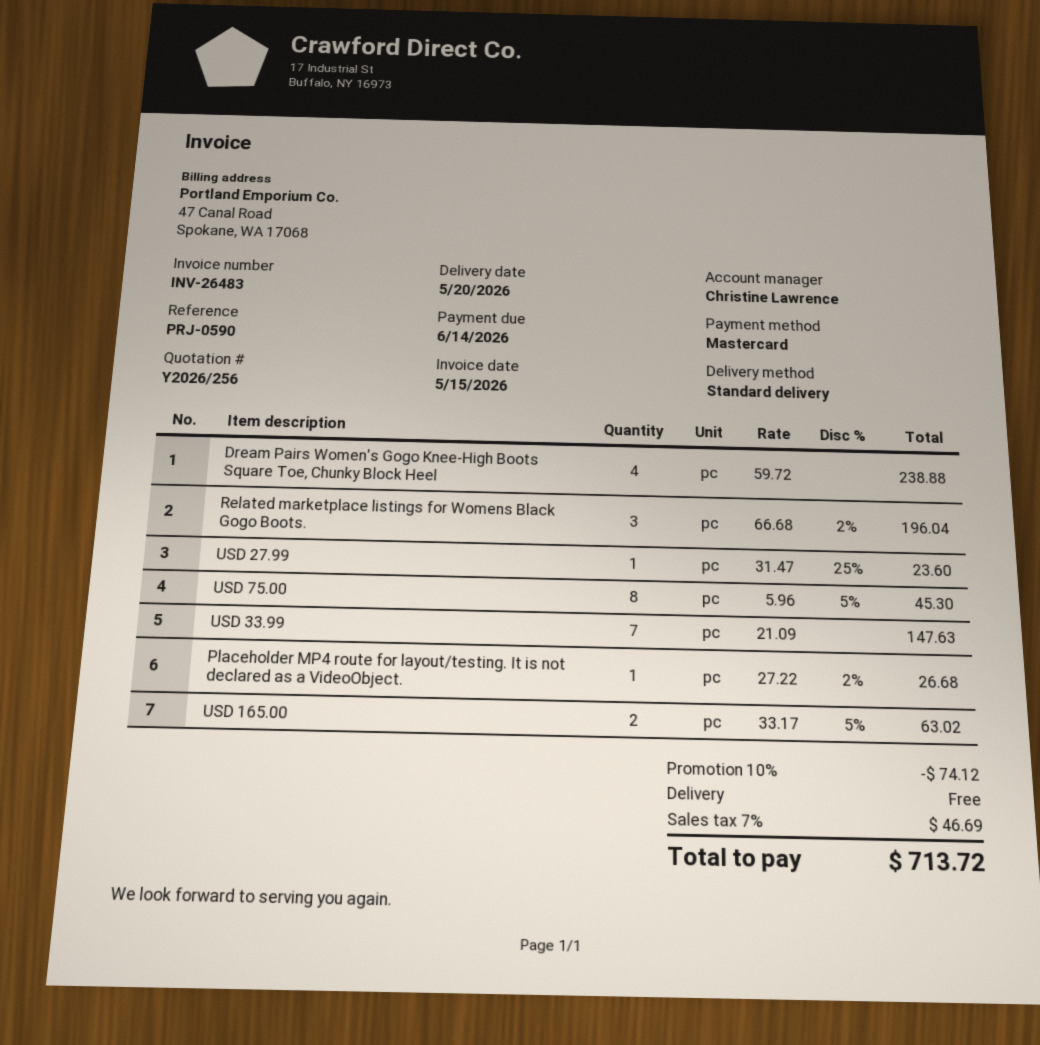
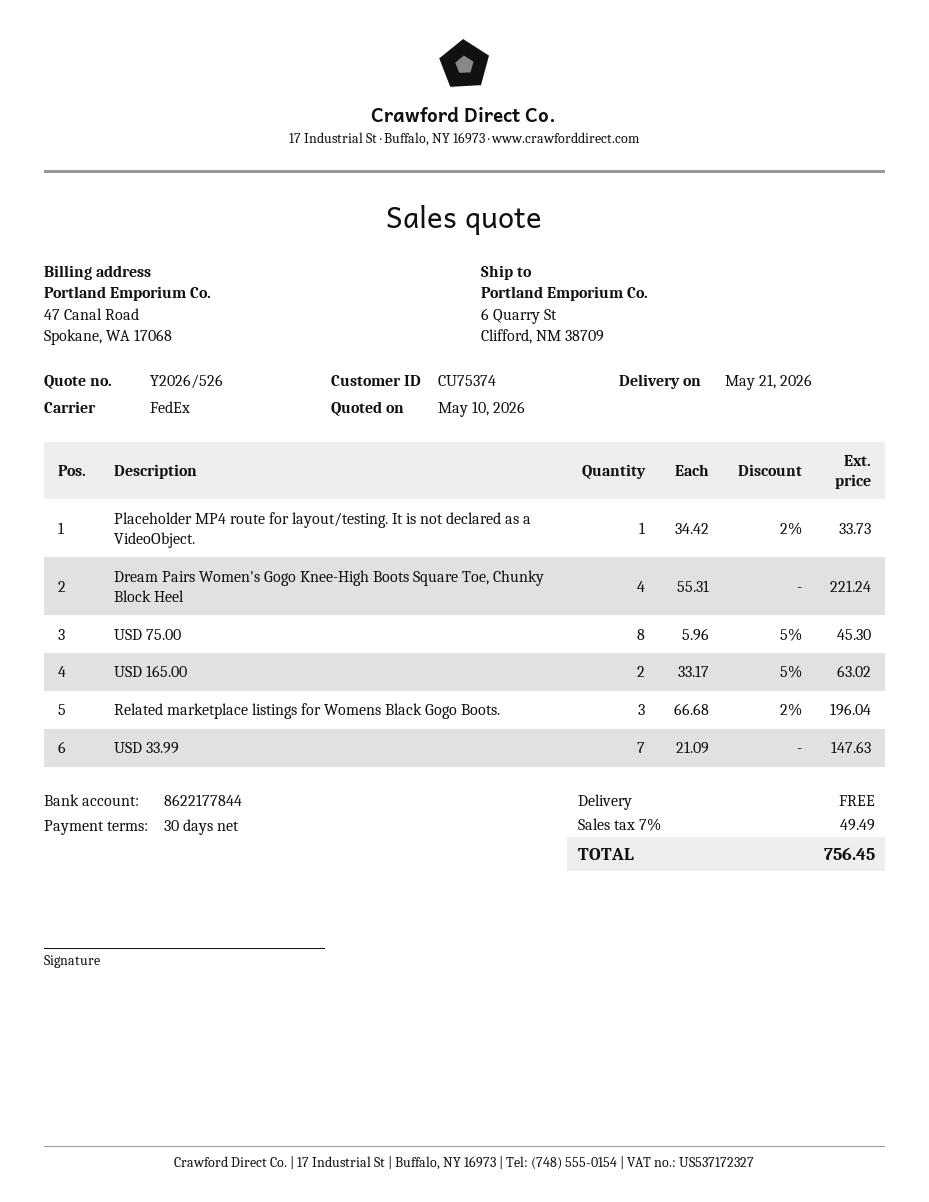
quote number: Y2026/256 -> Y2026/526
delivery date: 2026-05-20 -> 2026-05-21
shipping method: standard -> FedEx
Dream Pairs Women's Gogo Knee-High Boots Square Toe, Chunky Block Heel: 4 x 59.72 = 238.88 -> 4 x 55.31 = 221.24
USD 27.99: 1 x 31.47 - 25% = 23.60 -> none
Placeholder MP4 route for layout/testing. It is not declared as a VideoObject.: 1 x 27.22 - 2% = 26.68 -> 1 x 34.42 - 2% = 33.73
discount: 10% = 74.12 -> none
tax: 7% = 46.69 -> 7% = 49.49
total: 713.72 -> 756.45

